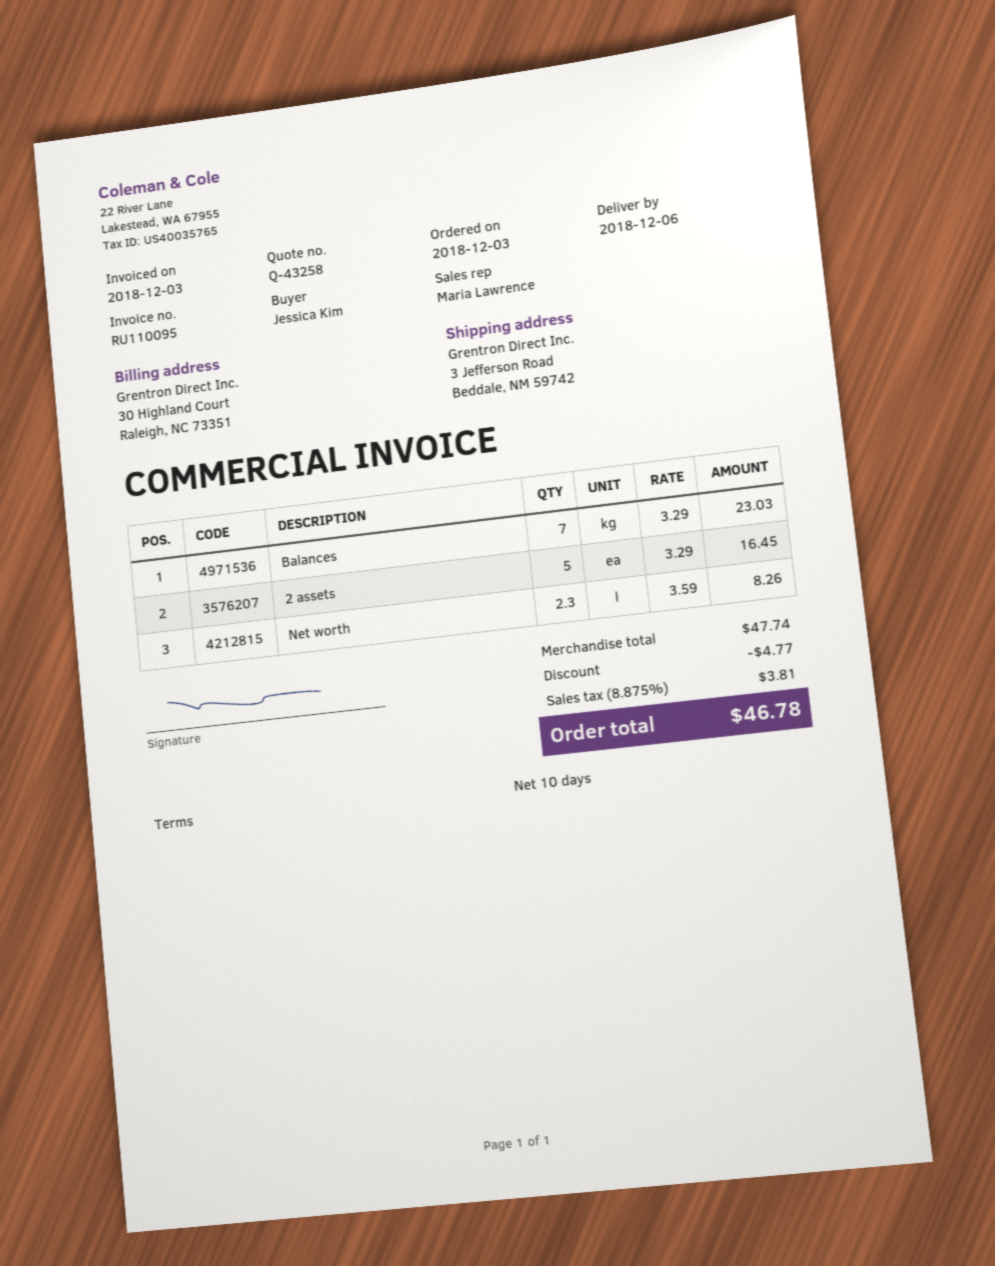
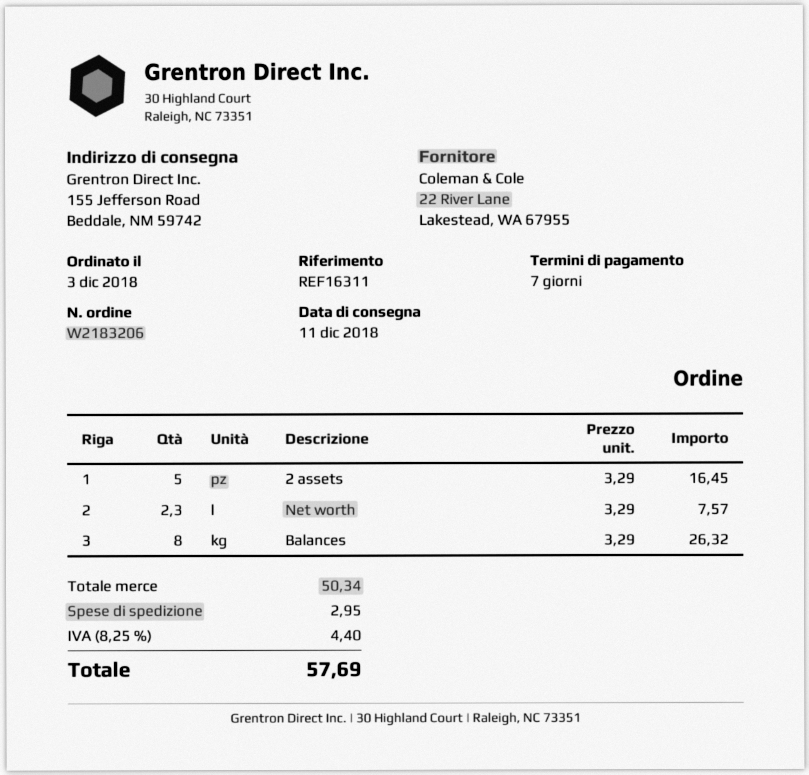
delivery date: 2018-12-06 -> 2018-12-11
payment terms: 10 days -> 7 days
ship to: 3 Jefferson Road, Beddale, NM 59742 -> 155 Jefferson Road, Beddale, NM 59742
Balances: 7 x 3.29 = 23.03 -> 8 x 3.29 = 26.32
Net worth: 2.3 x 3.59 = 8.26 -> 2.3 x 3.29 = 7.57
subtotal: 47.74 -> 50.34
discount: 4.77 -> none
shipping: none -> 2.95
tax: 8.875% = 3.81 -> 8.25% = 4.40
total: 46.78 -> 57.69

